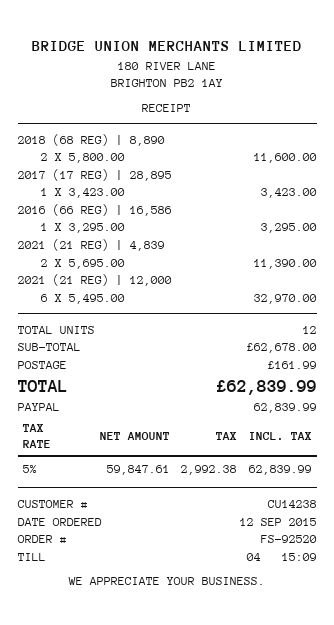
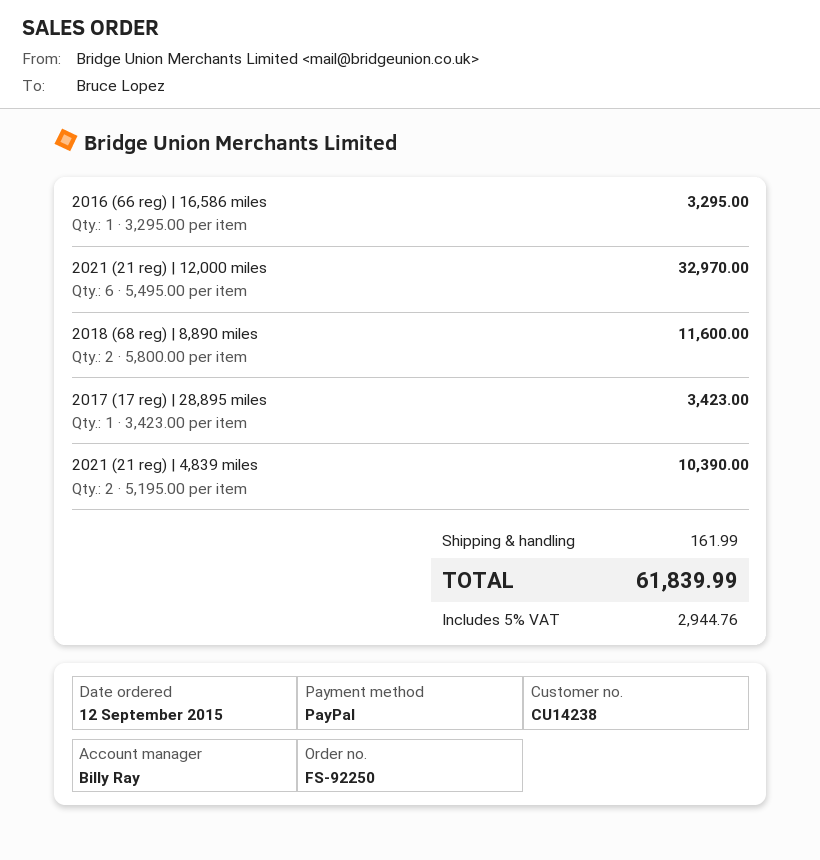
order number: FS-92520 -> FS-92250
2021 (21 REG) | 4,839: 2 x 5695.00 = 11390.00 -> 2 x 5195.00 = 10390.00
tax: 5% = 2992.38 -> 5% = 2944.76
total: 62839.99 -> 61839.99

